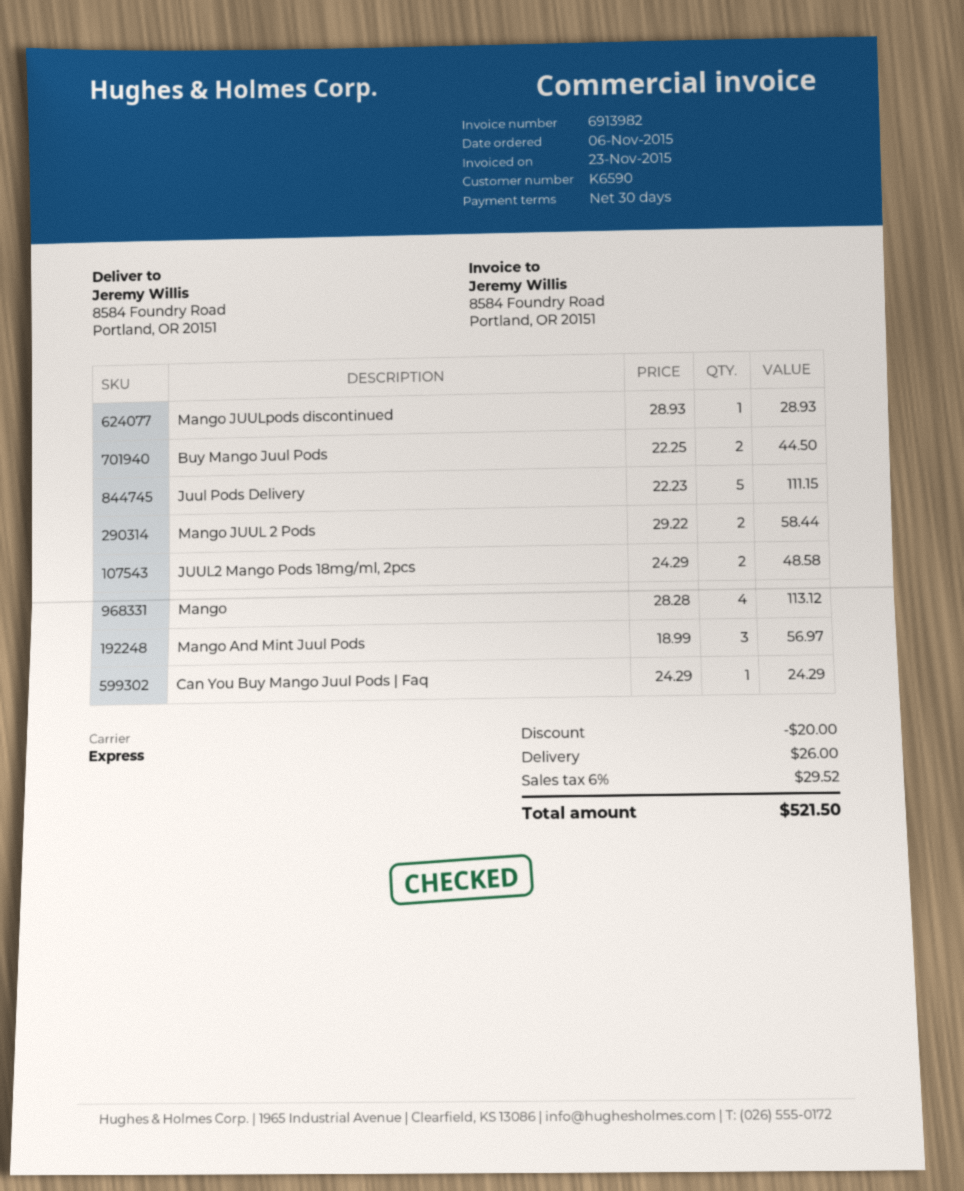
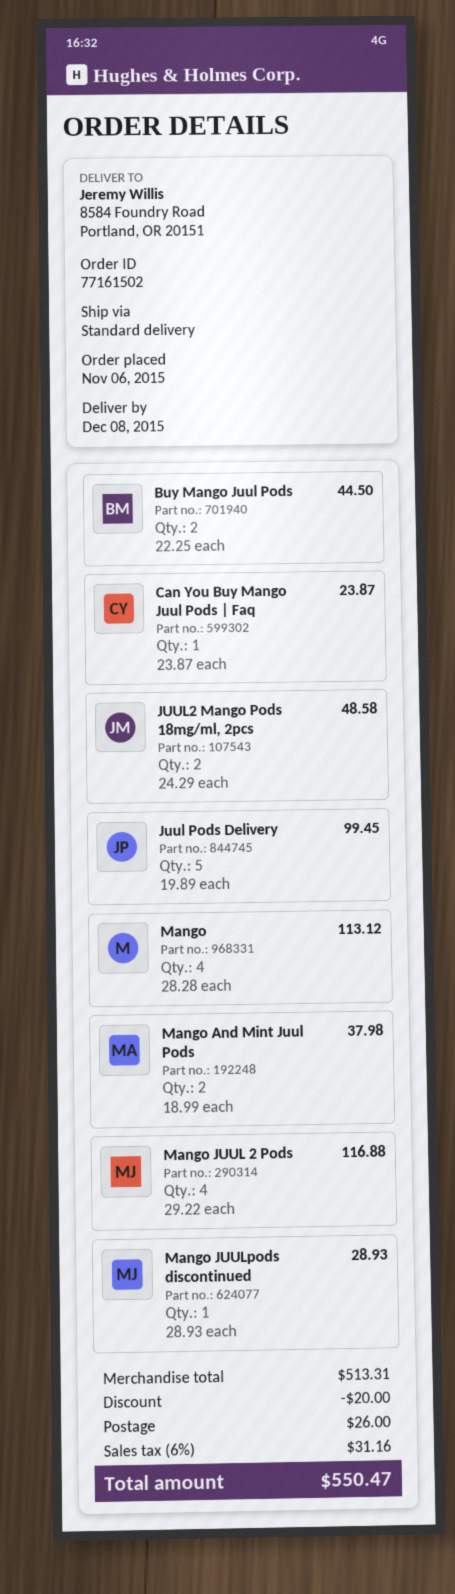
shipping method: express -> standard
Juul Pods Delivery: 5 x 22.23 = 111.15 -> 5 x 19.89 = 99.45
Mango JUUL 2 Pods: 2 x 29.22 = 58.44 -> 4 x 29.22 = 116.88
Mango And Mint Juul Pods: 3 x 18.99 = 56.97 -> 2 x 18.99 = 37.98
Can You Buy Mango Juul Pods | Faq: 1 x 24.29 = 24.29 -> 1 x 23.87 = 23.87
tax: 6% = 29.52 -> 6% = 31.16
total: 521.50 -> 550.47

